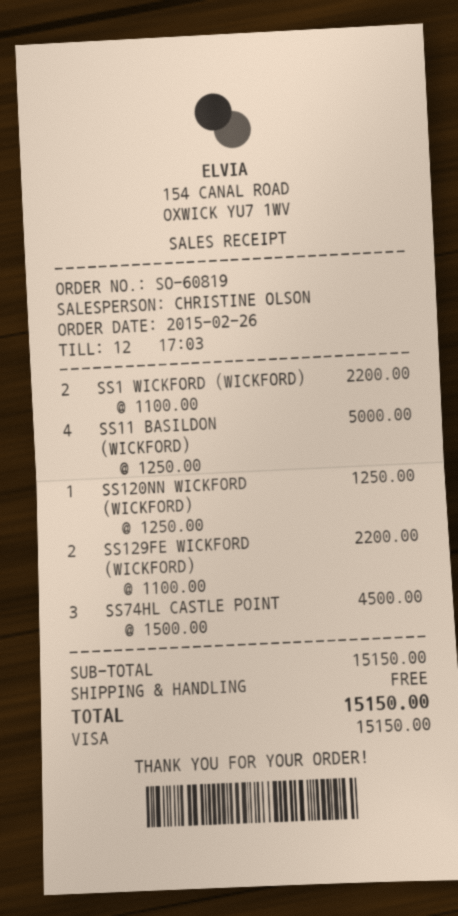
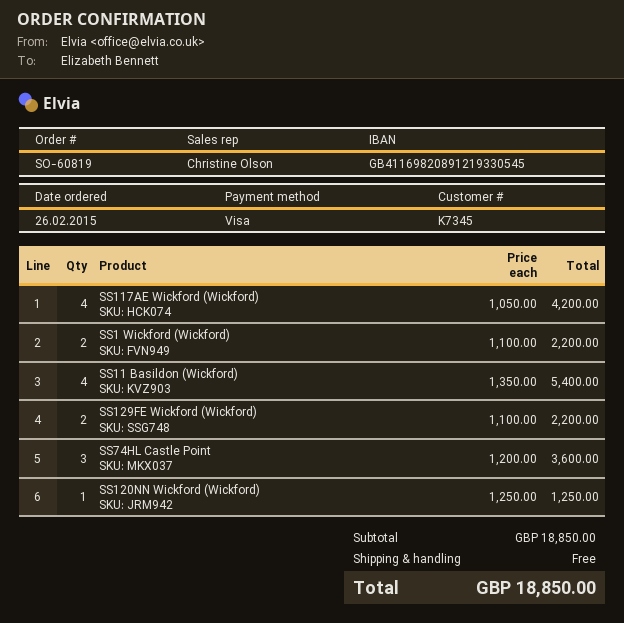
SS11 BASILDON (WICKFORD): 4 x 1250.00 = 5000.00 -> 4 x 1350.00 = 5400.00
SS74HL CASTLE POINT: 3 x 1500.00 = 4500.00 -> 3 x 1200.00 = 3600.00
SS117AE Wickford (Wickford): none -> 4 x 1050.00 = 4200.00
subtotal: 15150.00 -> 18850.00
total: 15150.00 -> 18850.00

